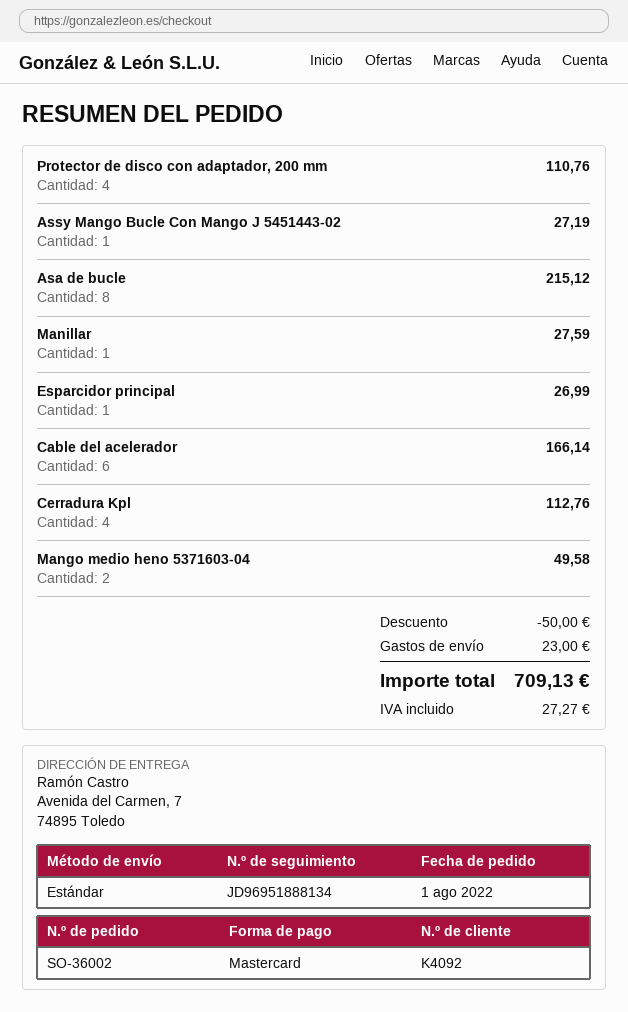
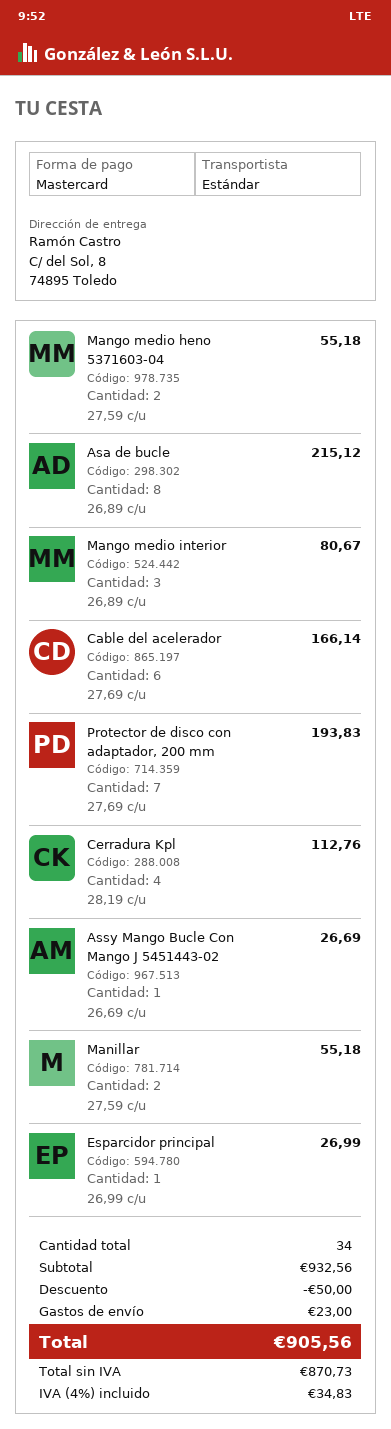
ship to: Avenida del Carmen, 7, 74895 Toledo -> C/ del Sol, 8, 74895 Toledo
Protector de disco con adaptador, 200 mm: 4 for 110.76 -> 7 for 193.83
Assy Mango Bucle Con Mango J 5451443-02: 1 for 27.19 -> 1 for 26.69
Manillar: 1 for 27.59 -> 2 for 55.18
Mango medio heno 5371603-04: 2 for 49.58 -> 2 for 55.18
Mango medio interior: none -> 3 for 80.67
tax: 27.27 -> 34.83
total: 709.13 -> 905.56

